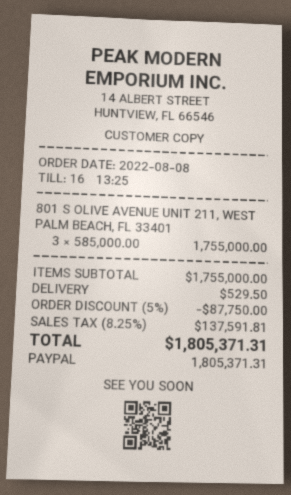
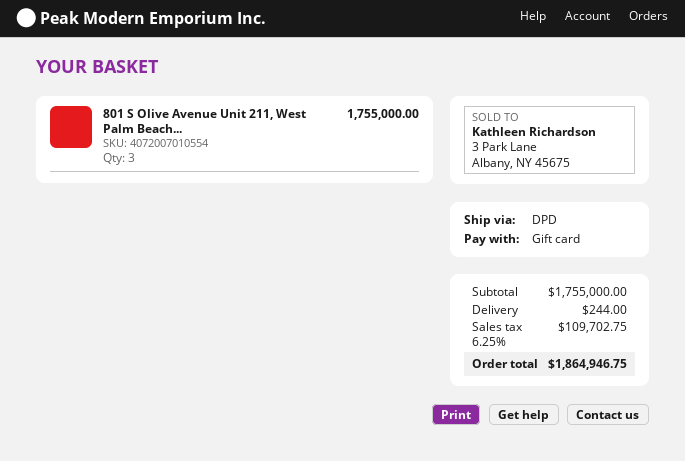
payment method: PayPal -> gift card
discount: 5% = 87750.00 -> none
shipping: 529.50 -> 244.00
tax: 8.25% = 137591.81 -> 6.25% = 109702.75
total: 1805371.31 -> 1864946.75

